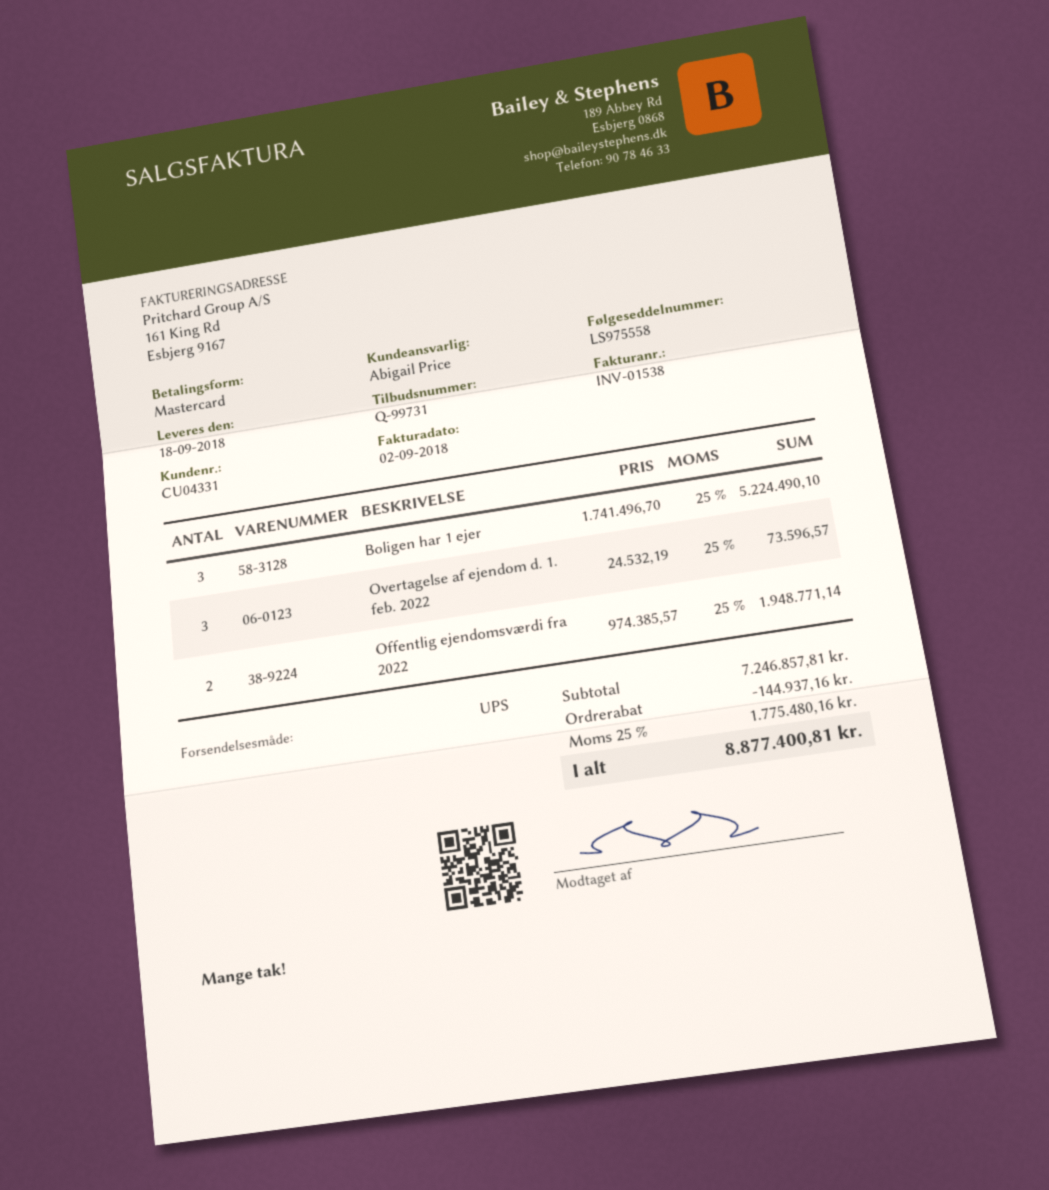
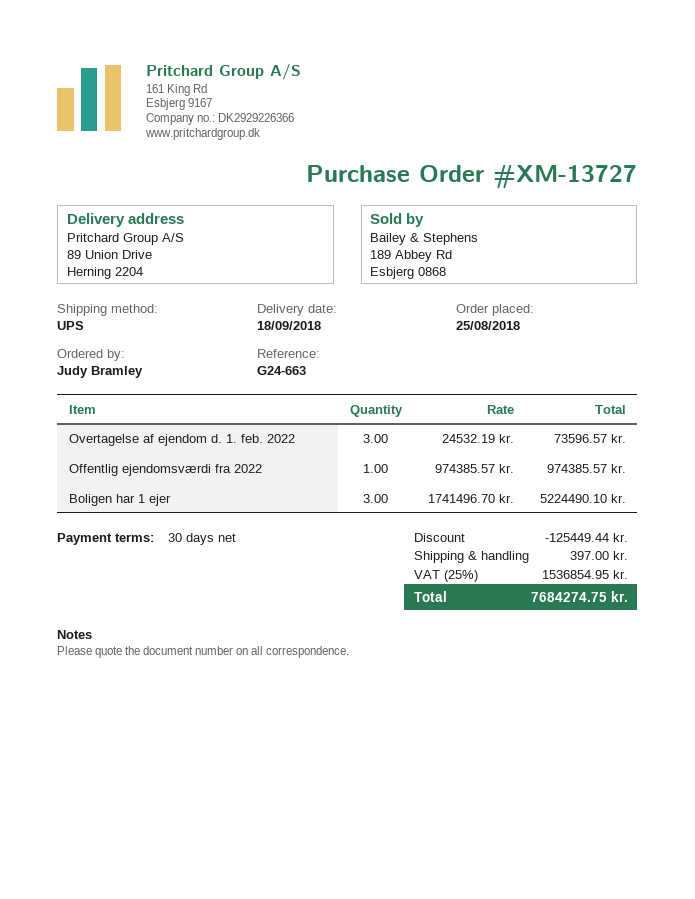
Offentlig ejendomsværdi fra 2022: 2 x 974385.57 = 1948771.14 -> 1 x 974385.57 = 974385.57
discount: 144937.16 -> 125449.44
shipping: none -> 397.00
tax: 25% = 1775480.16 -> 25% = 1536854.95
total: 8877400.81 -> 7684274.75

